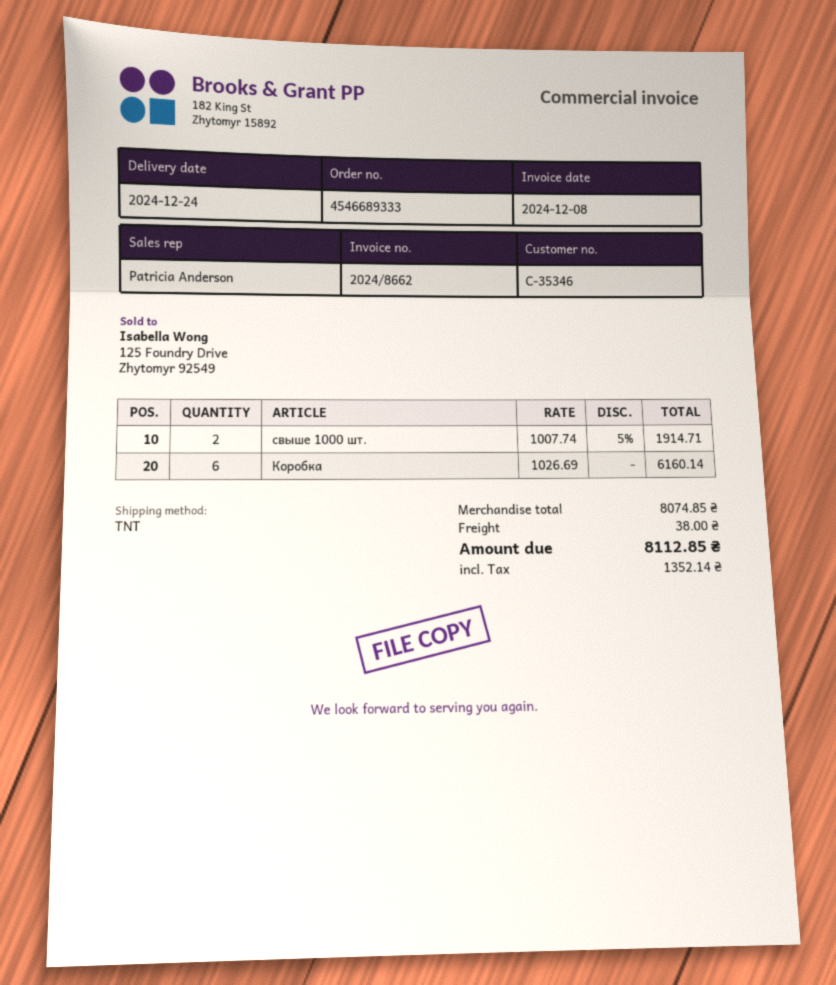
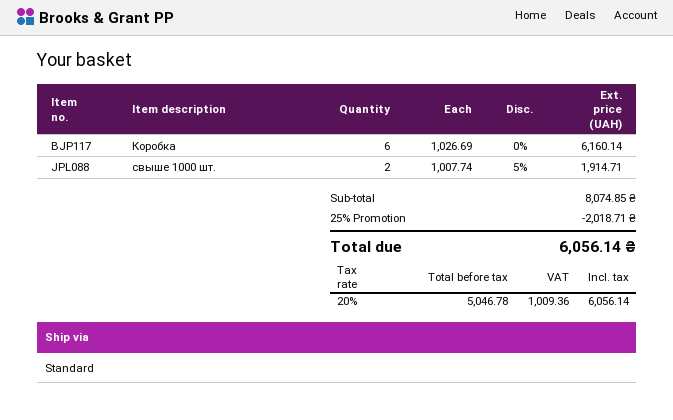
shipping method: TNT -> standard
discount: none -> 25% = 2018.71
shipping: 38.00 -> none
tax: 1352.14 -> 1009.36
total: 8112.85 -> 6056.14

